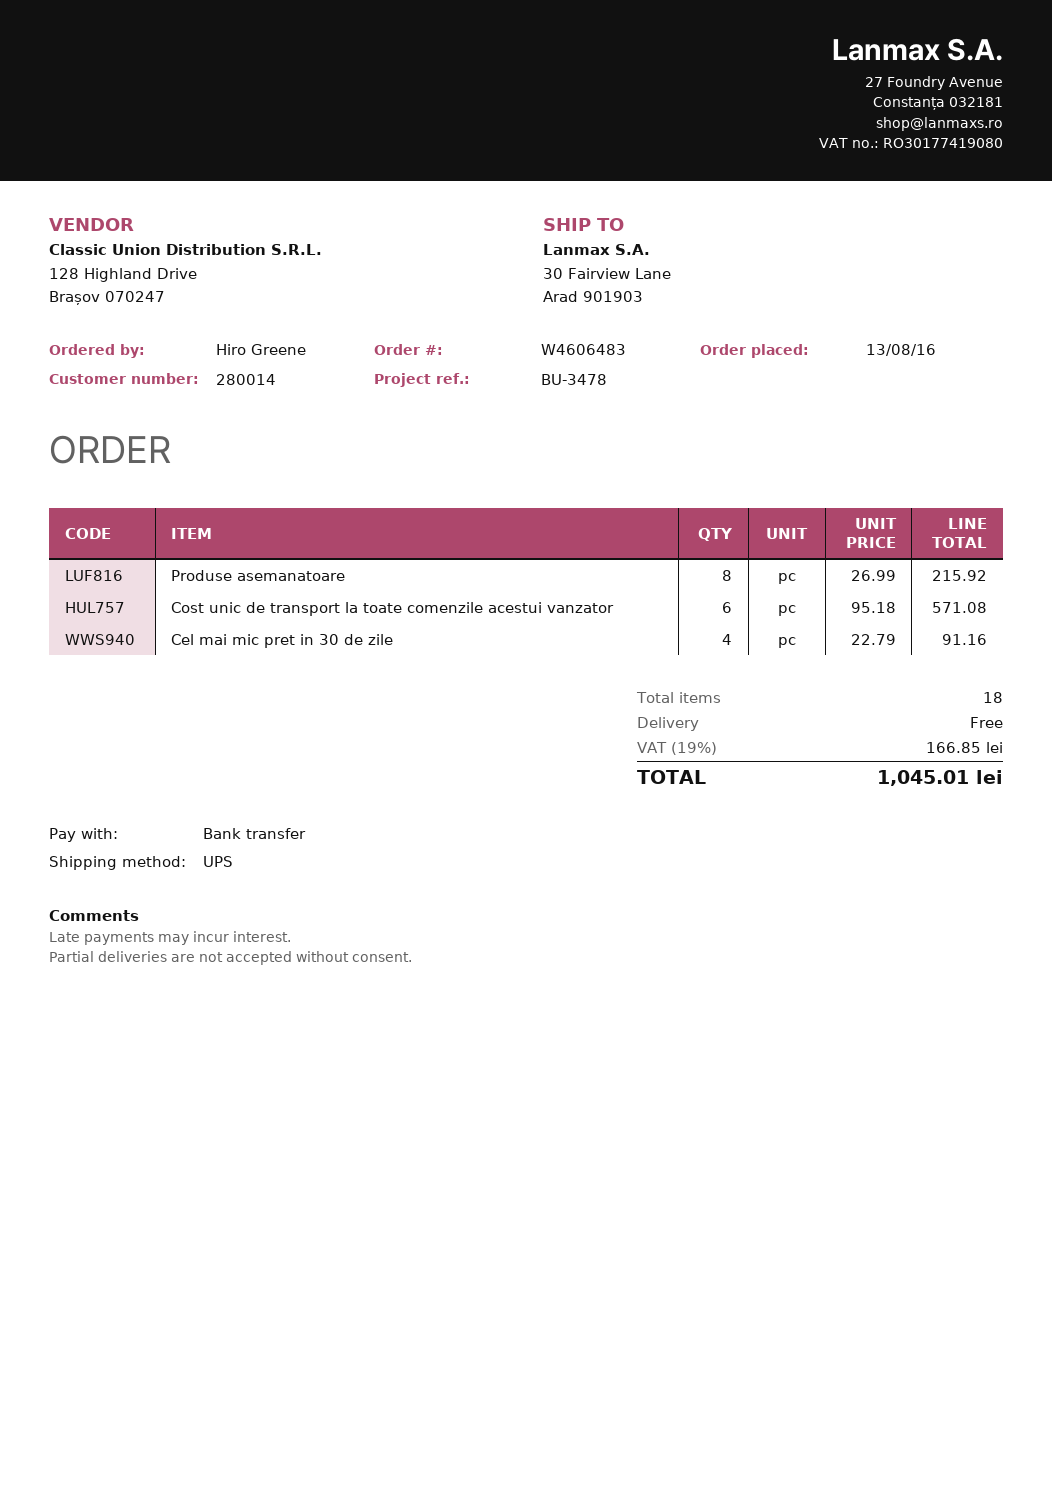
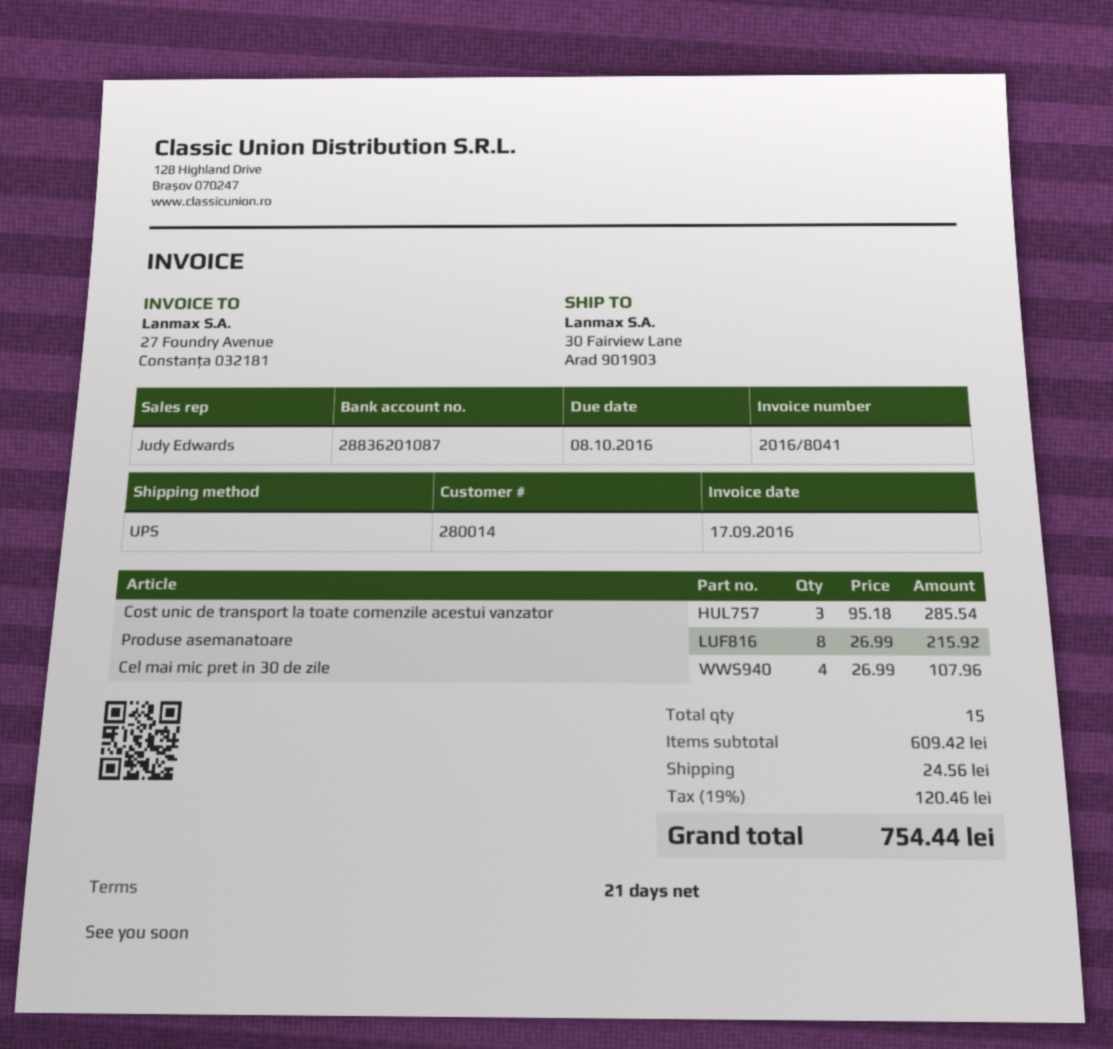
Cost unic de transport la toate comenzile acestui vanzator: 6 x 95.18 = 571.08 -> 3 x 95.18 = 285.54
Cel mai mic pret in 30 de zile: 4 x 22.79 = 91.16 -> 4 x 26.99 = 107.96
total quantity: 18 -> 15
shipping: 0.00 -> 24.56
tax: 19% = 166.85 -> 19% = 120.46
total: 1045.01 -> 754.44

